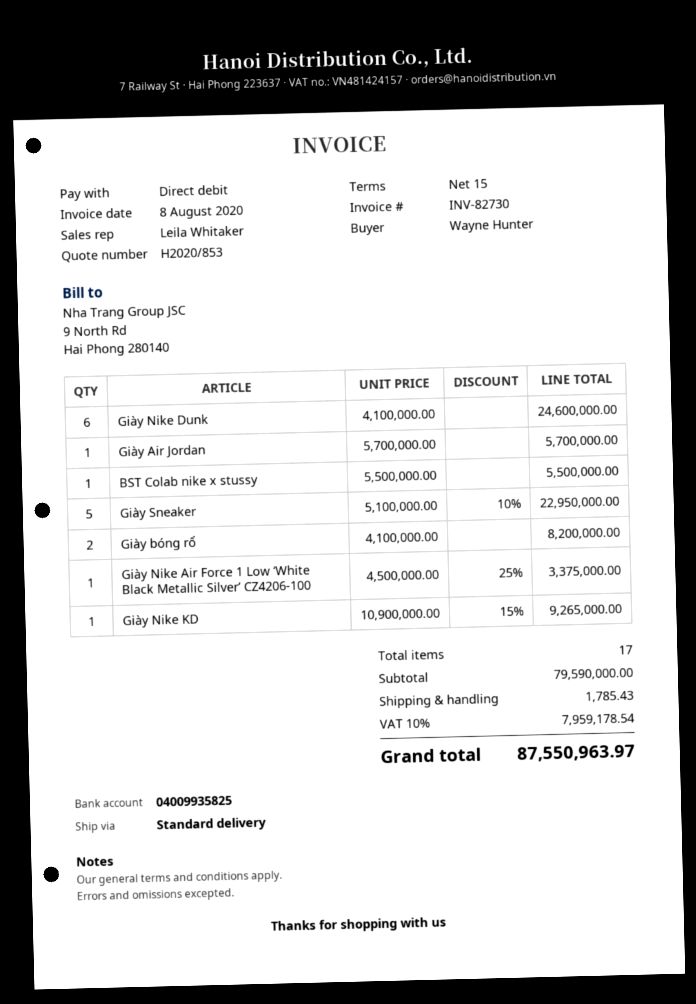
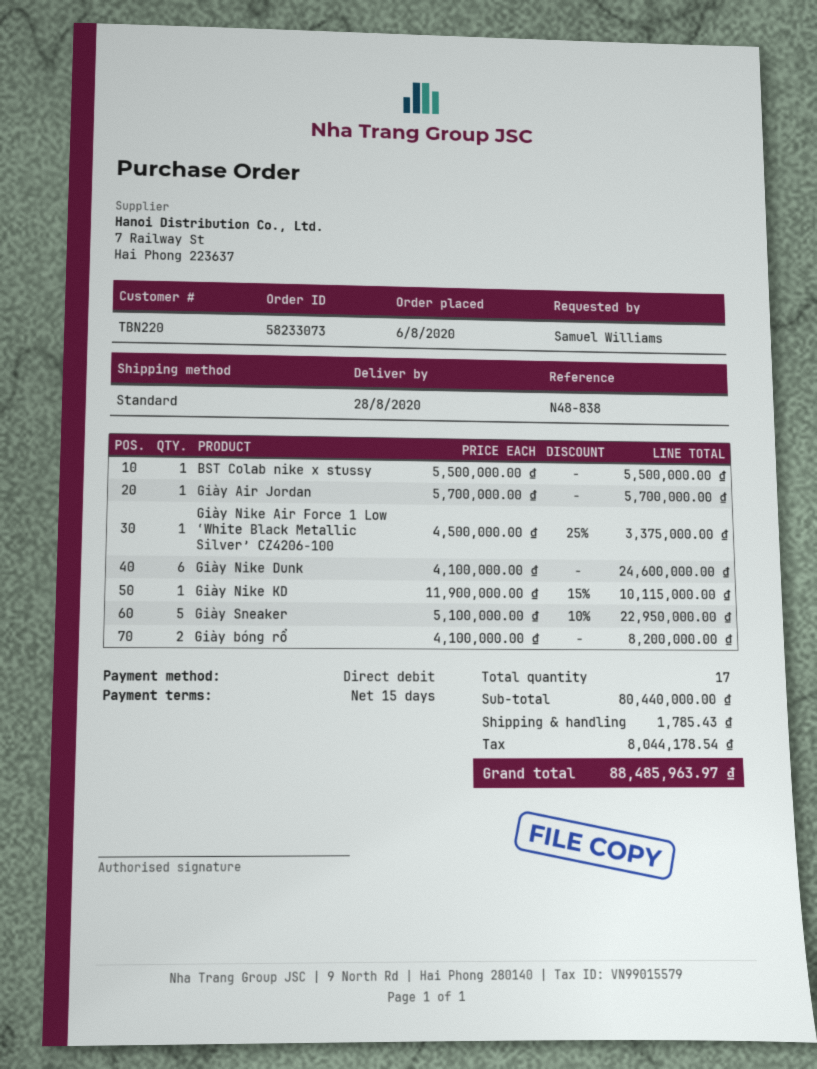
ordered by: Wayne Hunter -> Samuel Williams
Giày Nike KD: 1 x 10900000.00 - 15% = 9265000.00 -> 1 x 11900000.00 - 15% = 10115000.00
subtotal: 79590000.00 -> 80440000.00
tax: 7959178.54 -> 8044178.54
total: 87550963.97 -> 88485963.97

